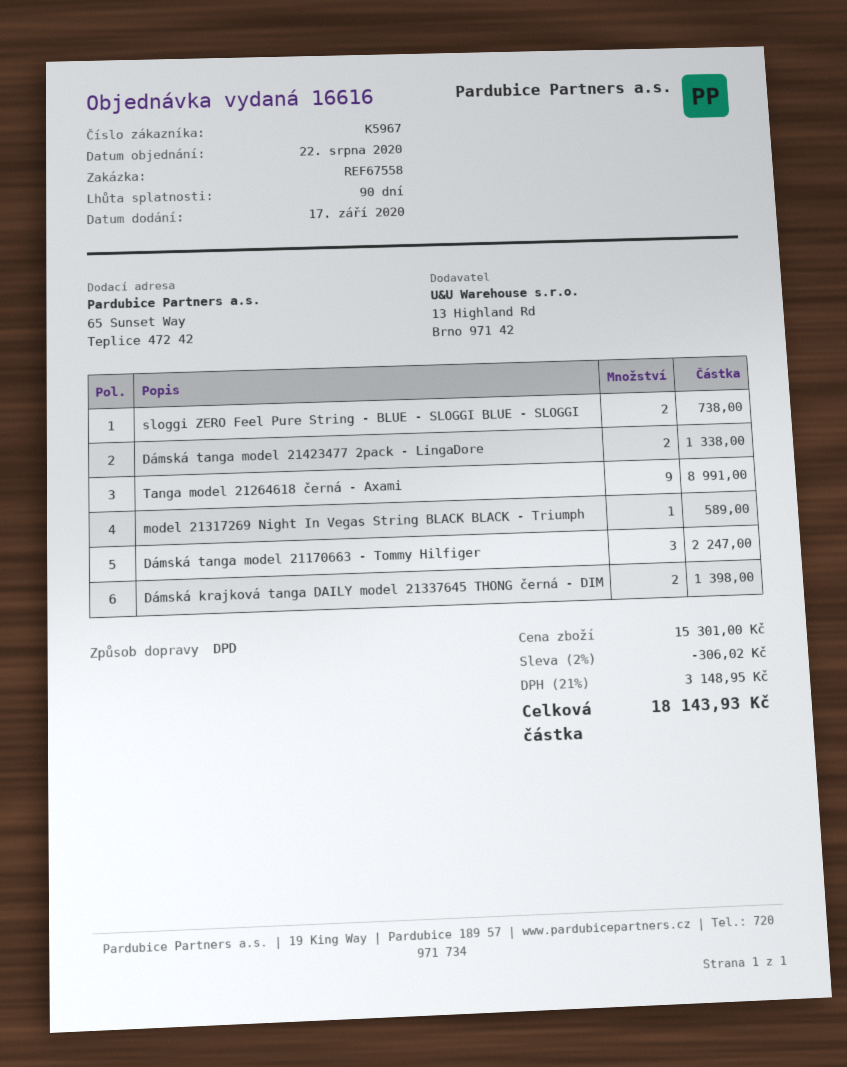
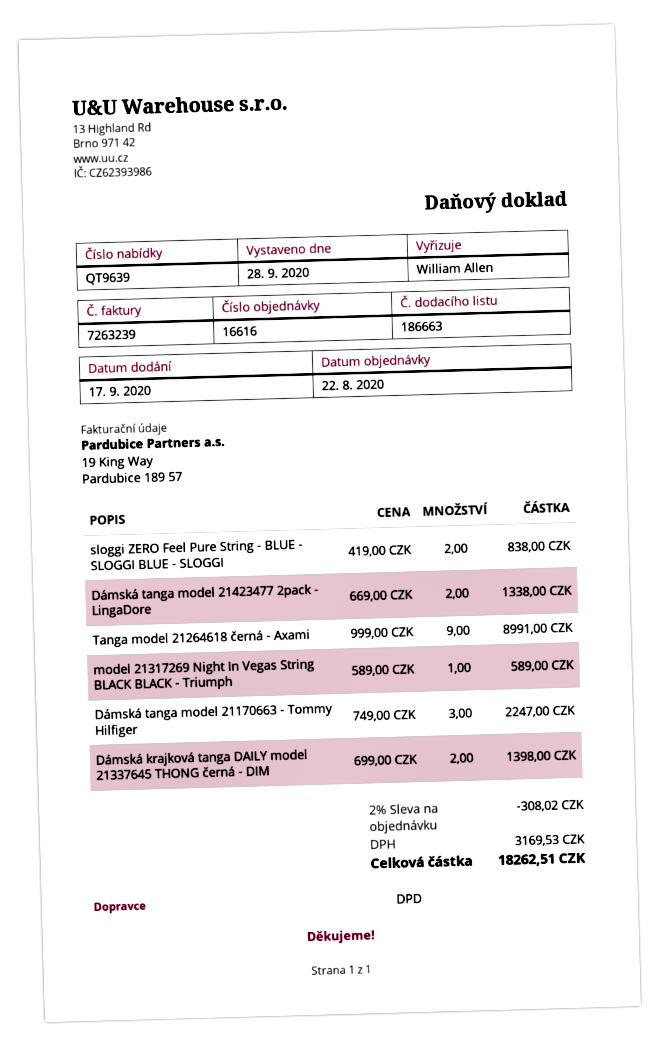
sloggi ZERO Feel Pure String - BLUE - SLOGGI BLUE - SLOGGI: 2 for 738.00 -> 2 for 838.00
discount: 2% = 306.02 -> 2% = 308.02
tax: 3148.95 -> 3169.53
total: 18143.93 -> 18262.51

